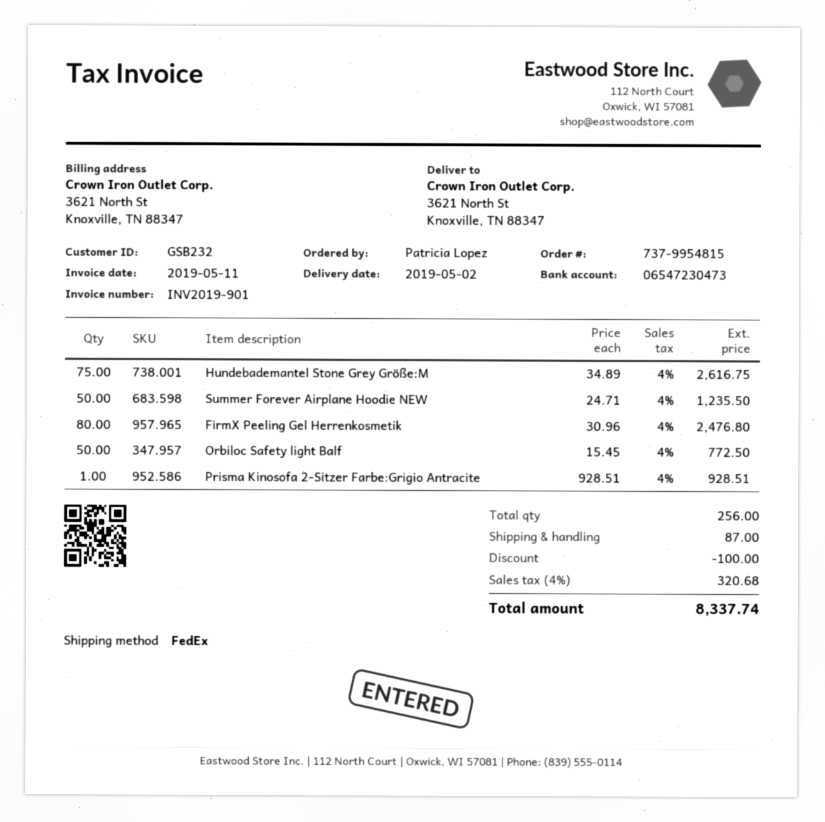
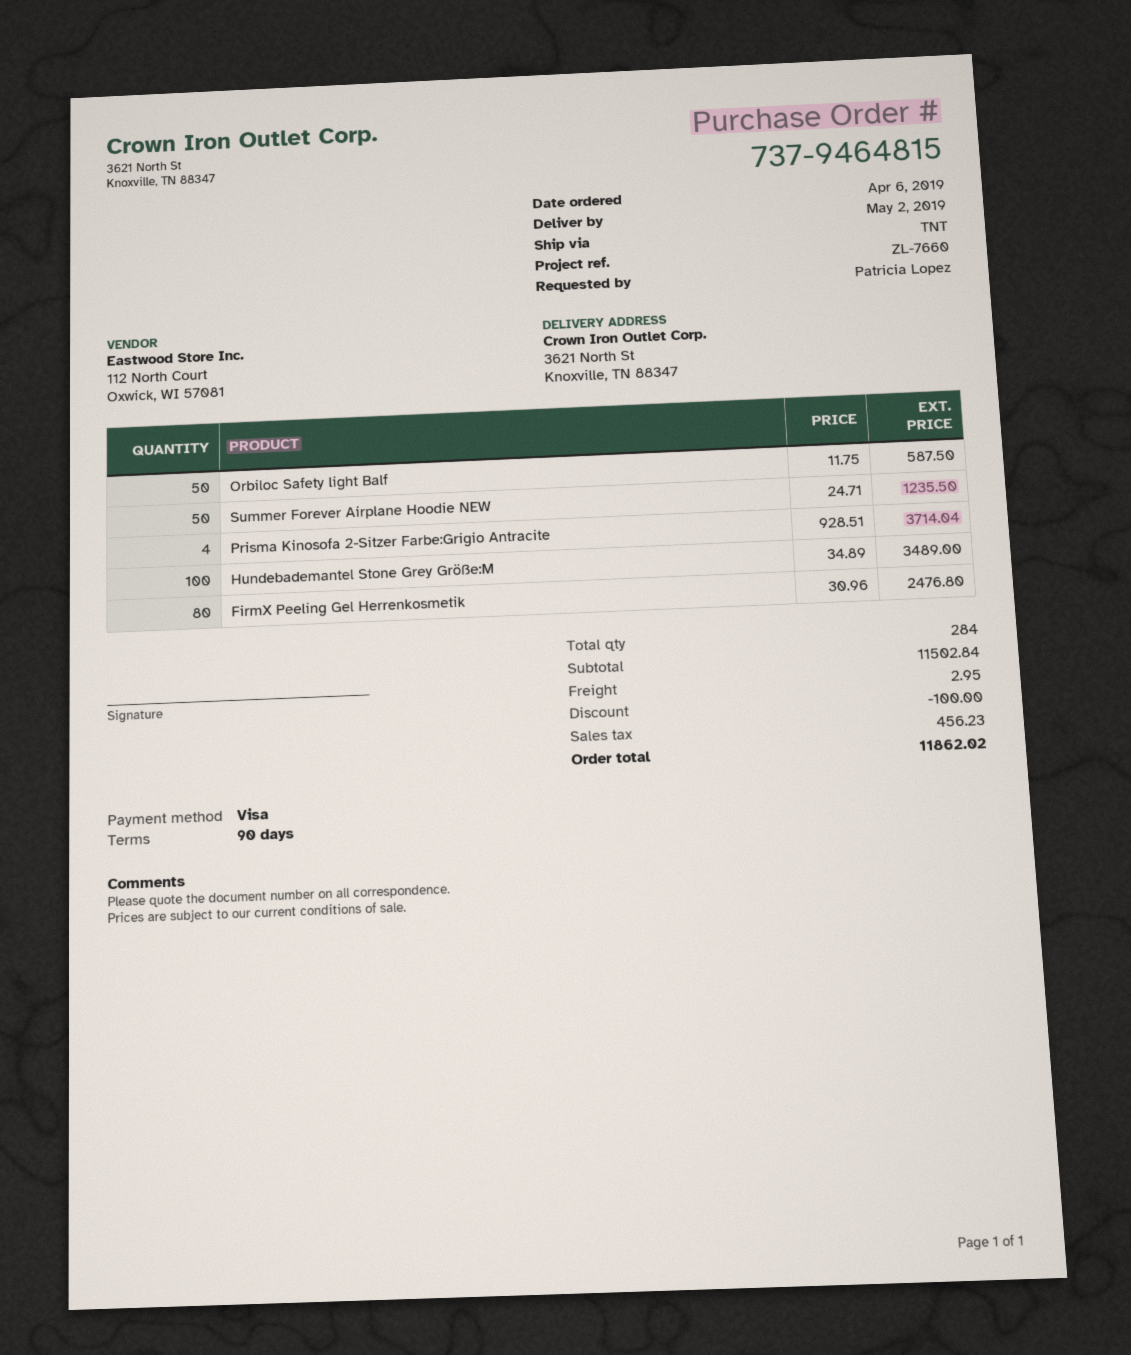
order number: 737-9954815 -> 737-9464815
shipping method: FedEx -> TNT
Hundebademantel Stone Grey Größe:M: 75 x 34.89 = 2616.75 -> 100 x 34.89 = 3489.00
Orbiloc Safety light Balf: 50 x 15.45 = 772.50 -> 50 x 11.75 = 587.50
Prisma Kinosofa 2-Sitzer Farbe:Grigio Antracite: 1 x 928.51 = 928.51 -> 4 x 928.51 = 3714.04
total quantity: 256 -> 284
shipping: 87.00 -> 2.95
tax: 320.68 -> 456.23
total: 8337.74 -> 11862.02

